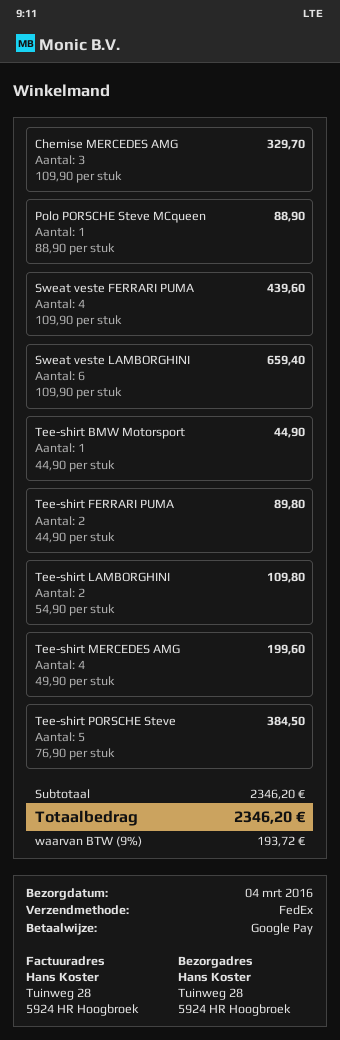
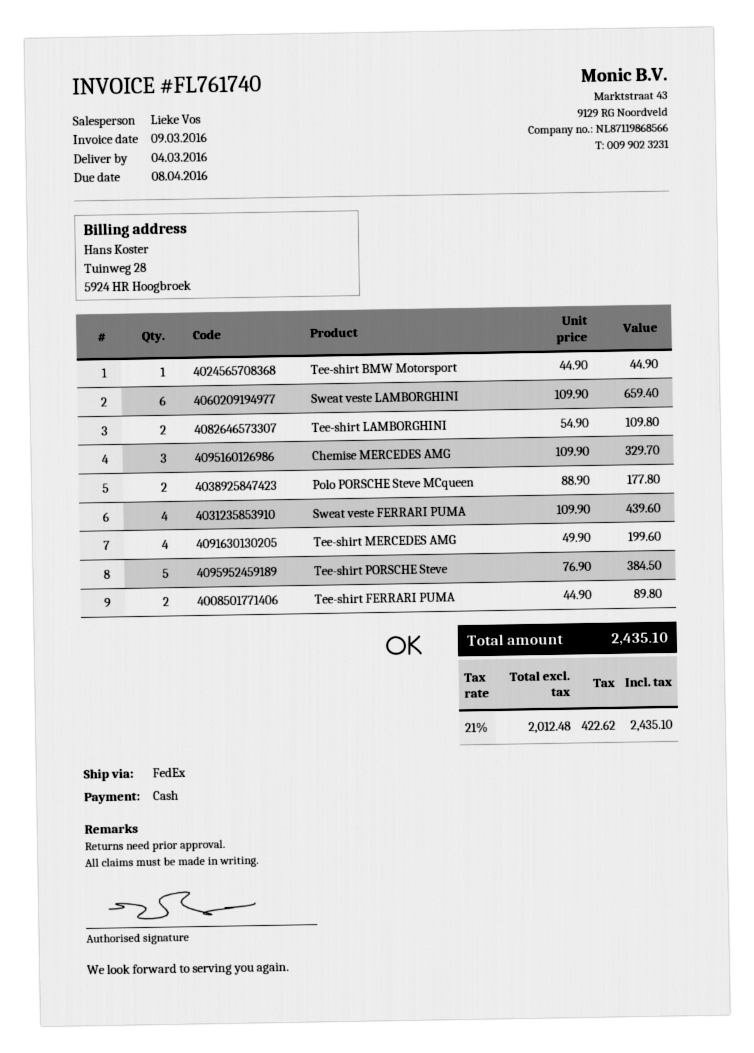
payment method: Google Pay -> cash
Polo PORSCHE Steve MCqueen: 1 x 88.90 = 88.90 -> 2 x 88.90 = 177.80
tax: 9% = 193.72 -> 21% = 422.62
total: 2346.20 -> 2435.10

